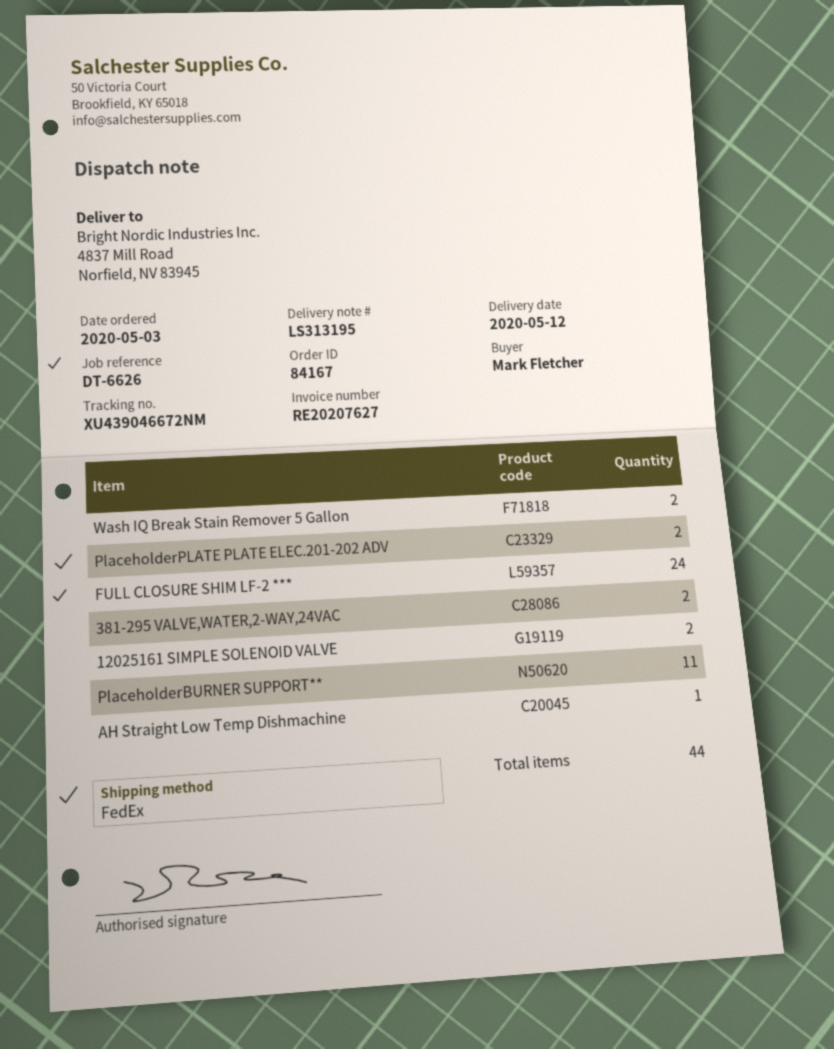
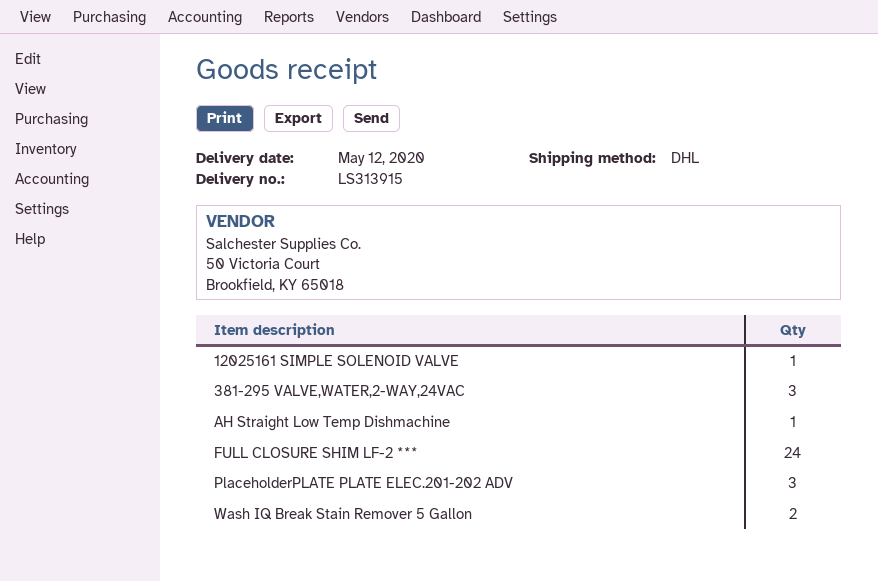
delivery note number: LS313195 -> LS313915
shipping method: FedEx -> DHL
PlaceholderPLATE PLATE ELEC.201-202 ADV: 2 -> 3
381-295 VALVE,WATER,2-WAY,24VAC: 2 -> 3
12025161 SIMPLE SOLENOID VALVE: 2 -> 1
PlaceholderBURNER SUPPORT**: 11 -> none

